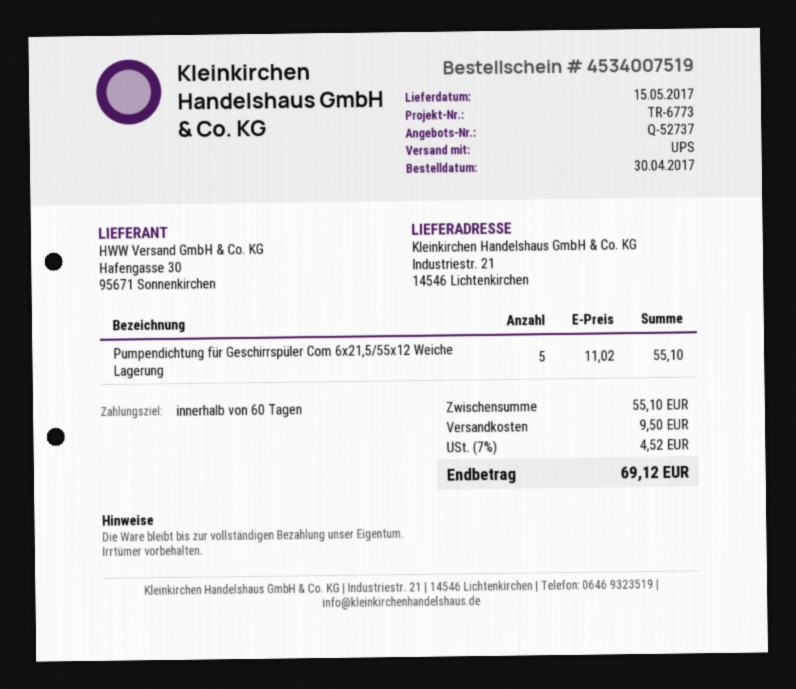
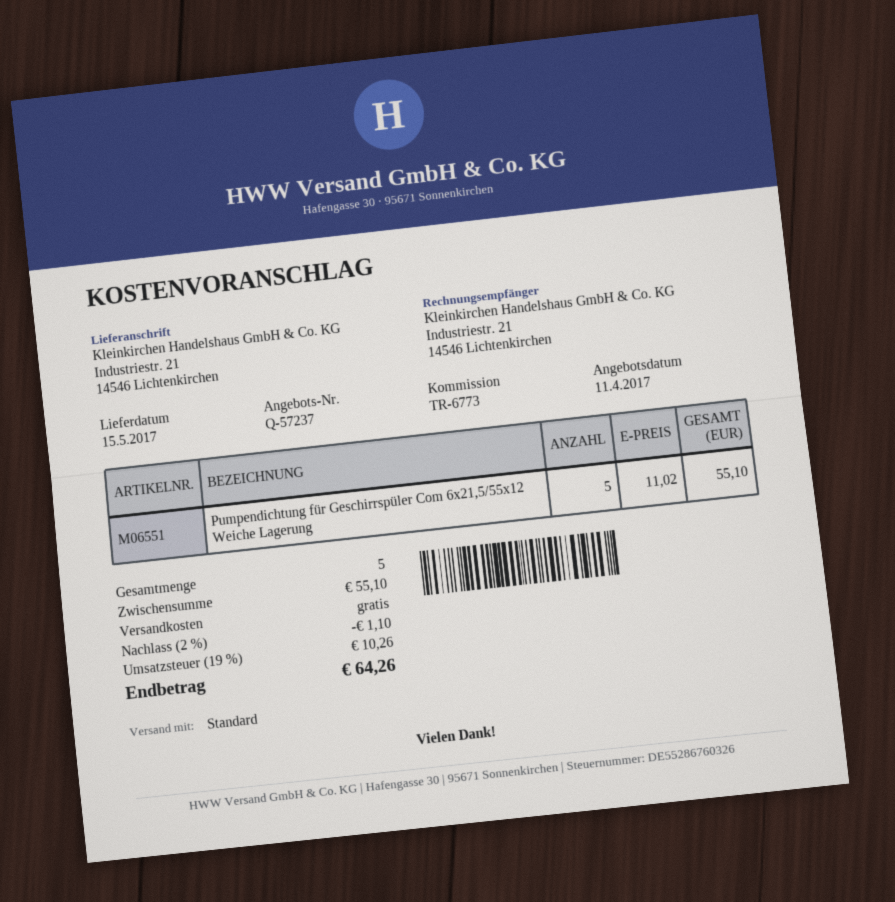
quote number: Q-52737 -> Q-57237
shipping method: UPS -> standard
discount: none -> 2% = 1.10
shipping: 9.50 -> 0.00
tax: 7% = 4.52 -> 19% = 10.26
total: 69.12 -> 64.26

